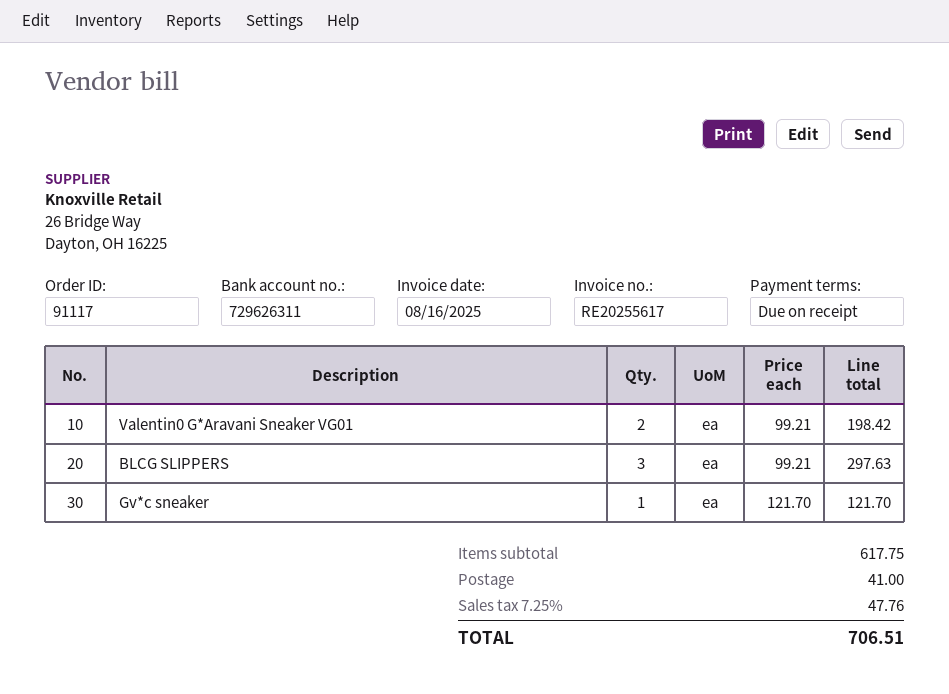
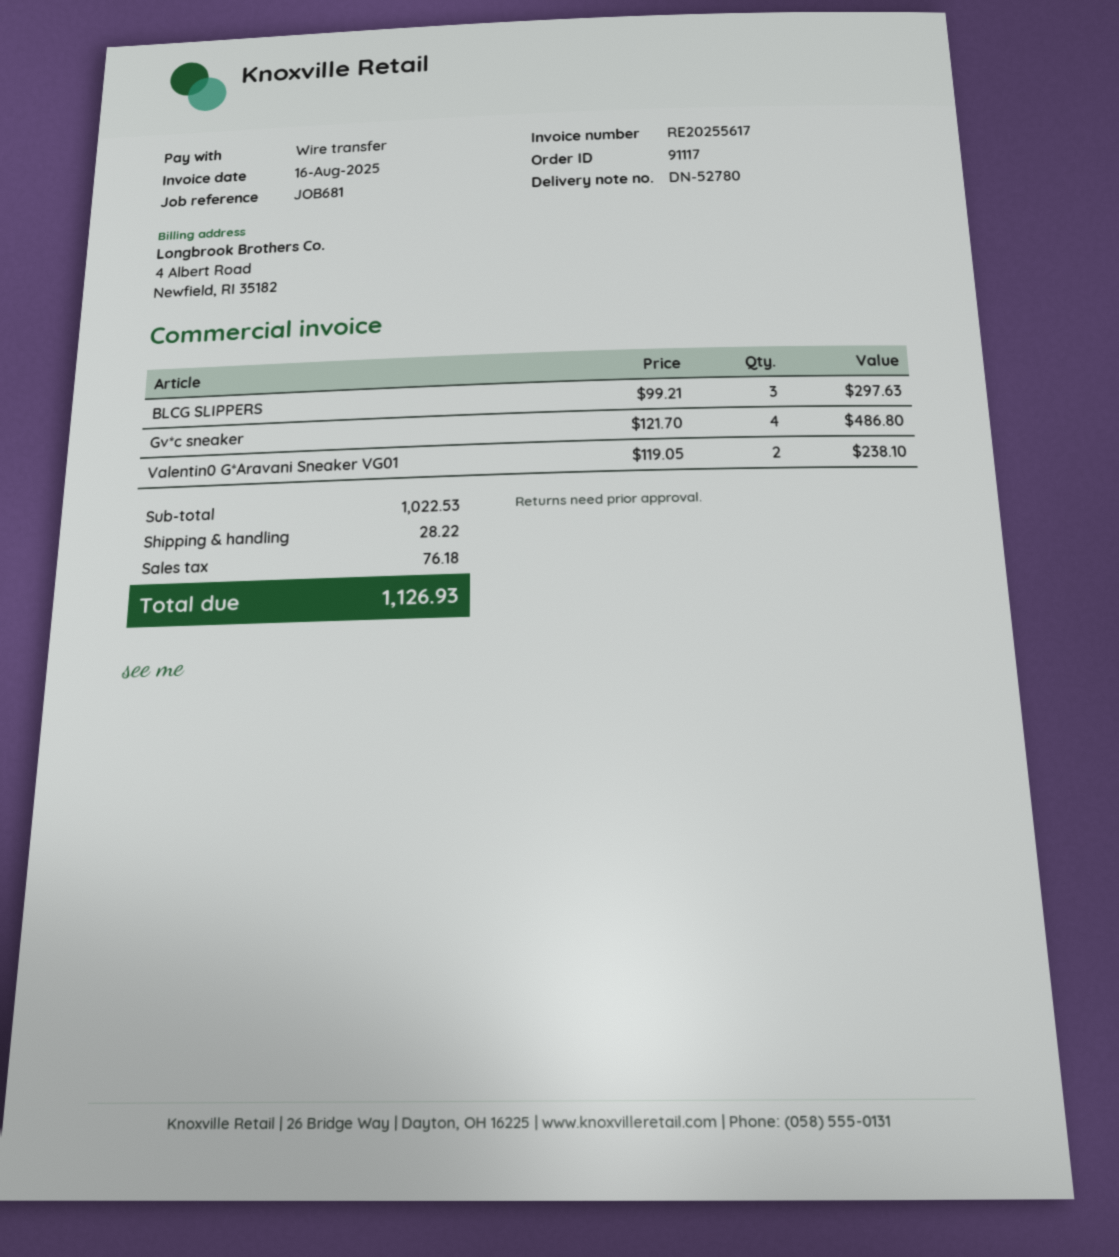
Valentin0 G*Aravani Sneaker VG01: 2 x 99.21 = 198.42 -> 2 x 119.05 = 238.10
Gv*c sneaker: 1 x 121.70 = 121.70 -> 4 x 121.70 = 486.80
subtotal: 617.75 -> 1022.53
shipping: 41.00 -> 28.22
tax: 47.76 -> 76.18
total: 706.51 -> 1126.93

